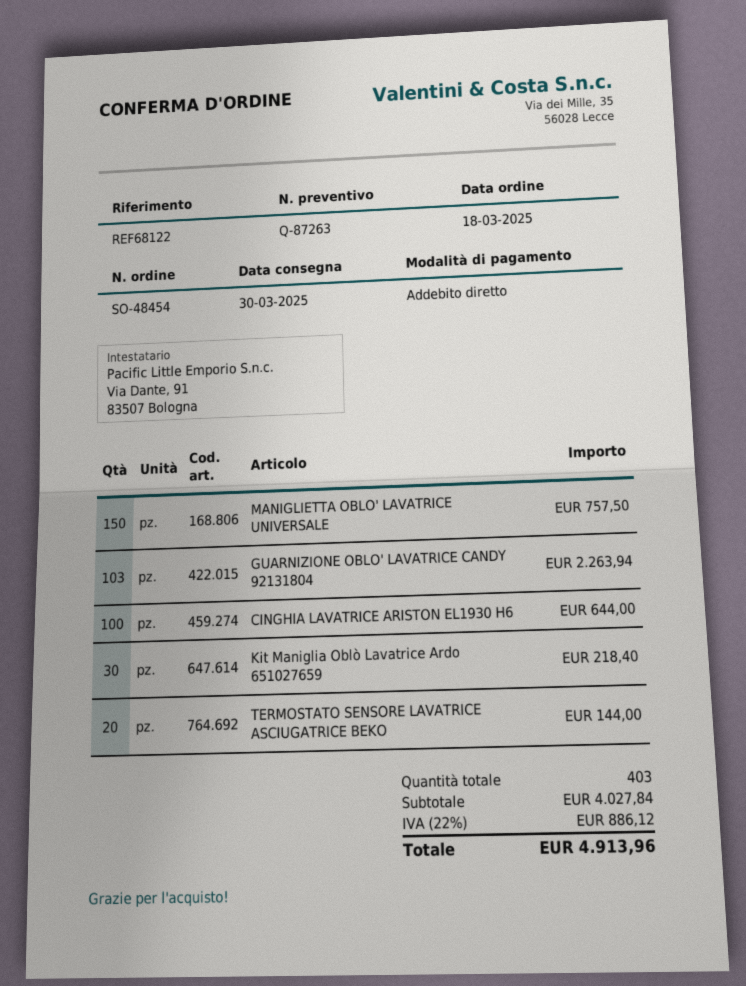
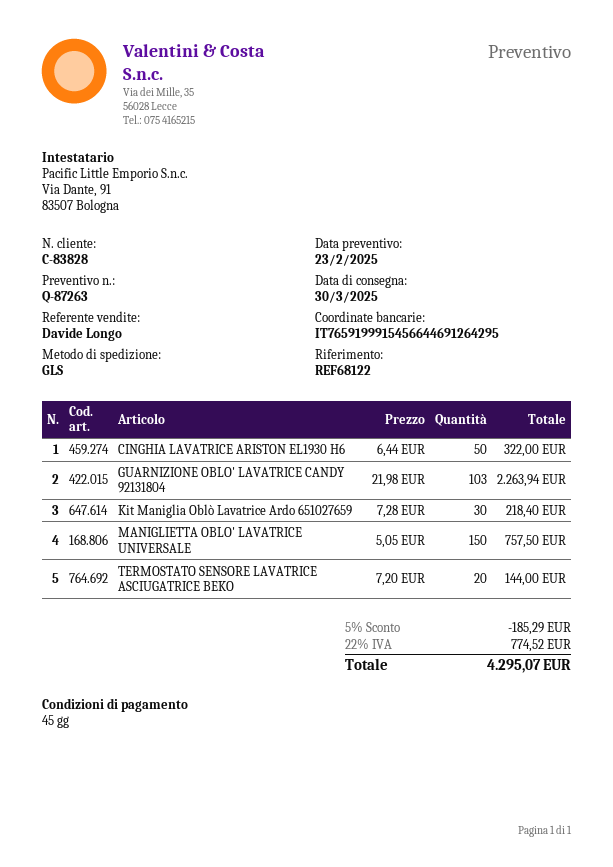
CINGHIA LAVATRICE ARISTON EL1930 H6: 100 for 644.00 -> 50 for 322.00
discount: none -> 5% = 185.29
tax: 22% = 886.12 -> 22% = 774.52
total: 4913.96 -> 4295.07

